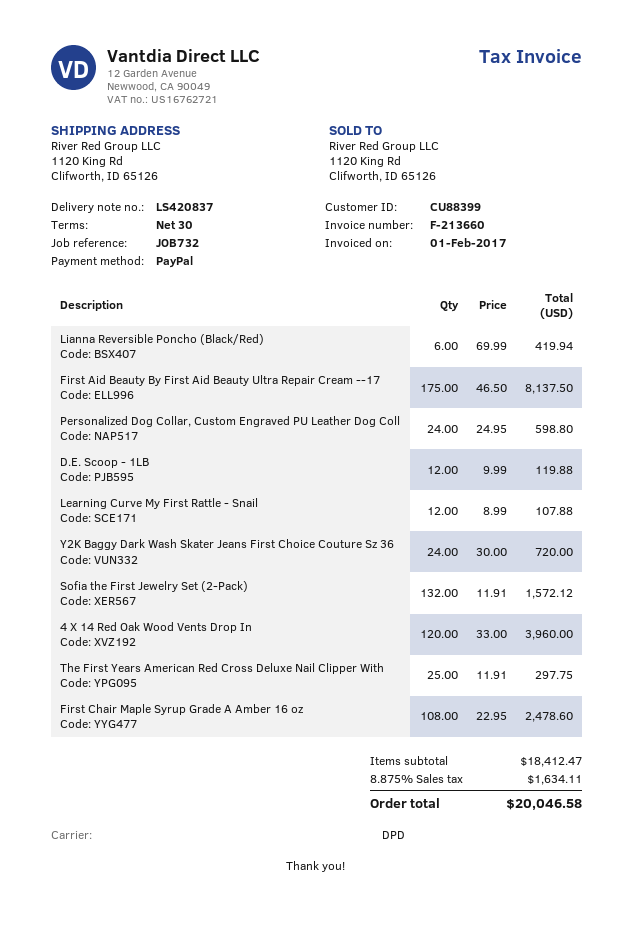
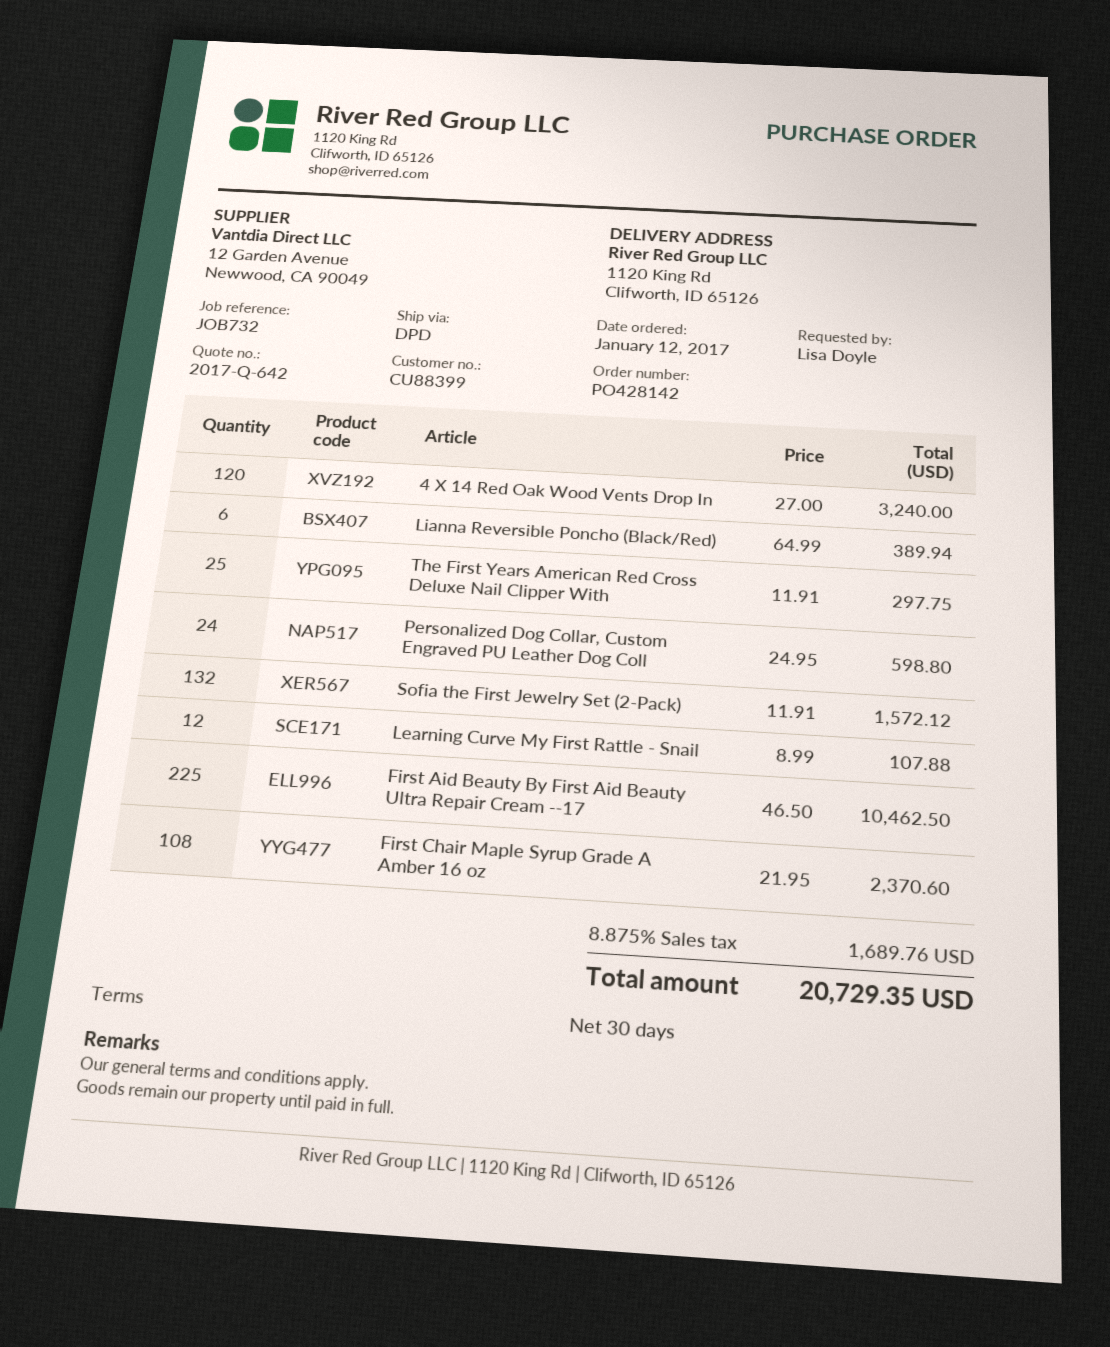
Lianna Reversible Poncho (Black/Red): 6 x 69.99 = 419.94 -> 6 x 64.99 = 389.94
First Aid Beauty By First Aid Beauty Ultra Repair Cream --17: 175 x 46.50 = 8137.50 -> 225 x 46.50 = 10462.50
D.E. Scoop - 1LB: 12 x 9.99 = 119.88 -> none
Y2K Baggy Dark Wash Skater Jeans First Choice Couture Sz 36: 24 x 30.00 = 720.00 -> none
4 X 14 Red Oak Wood Vents Drop In: 120 x 33.00 = 3960.00 -> 120 x 27.00 = 3240.00
First Chair Maple Syrup Grade A Amber 16 oz: 108 x 22.95 = 2478.60 -> 108 x 21.95 = 2370.60
tax: 8.875% = 1634.11 -> 8.875% = 1689.76
total: 20046.58 -> 20729.35

